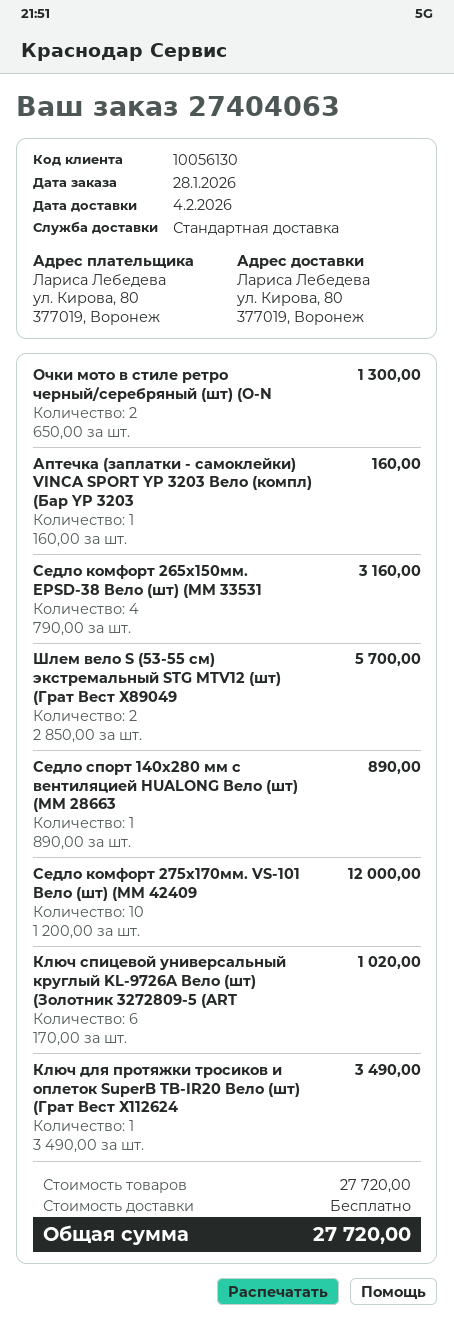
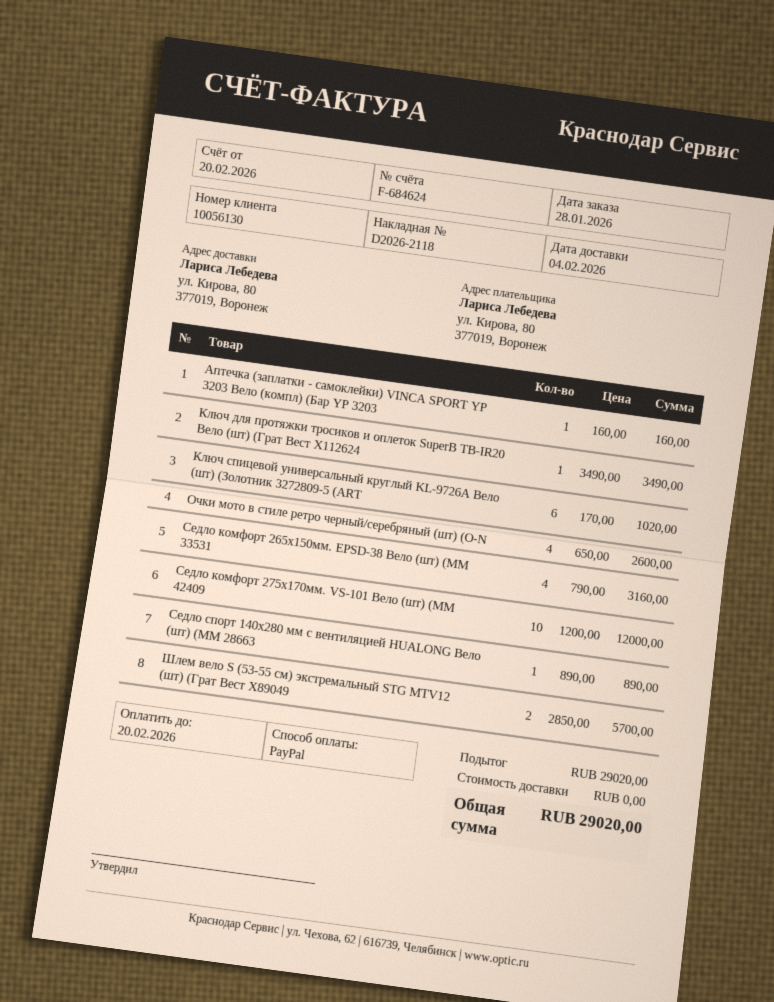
Очки мото в стиле ретро черный/серебряный (шт) (O-N: 2 x 650.00 = 1300.00 -> 4 x 650.00 = 2600.00
subtotal: 27720.00 -> 29020.00
total: 27720.00 -> 29020.00

